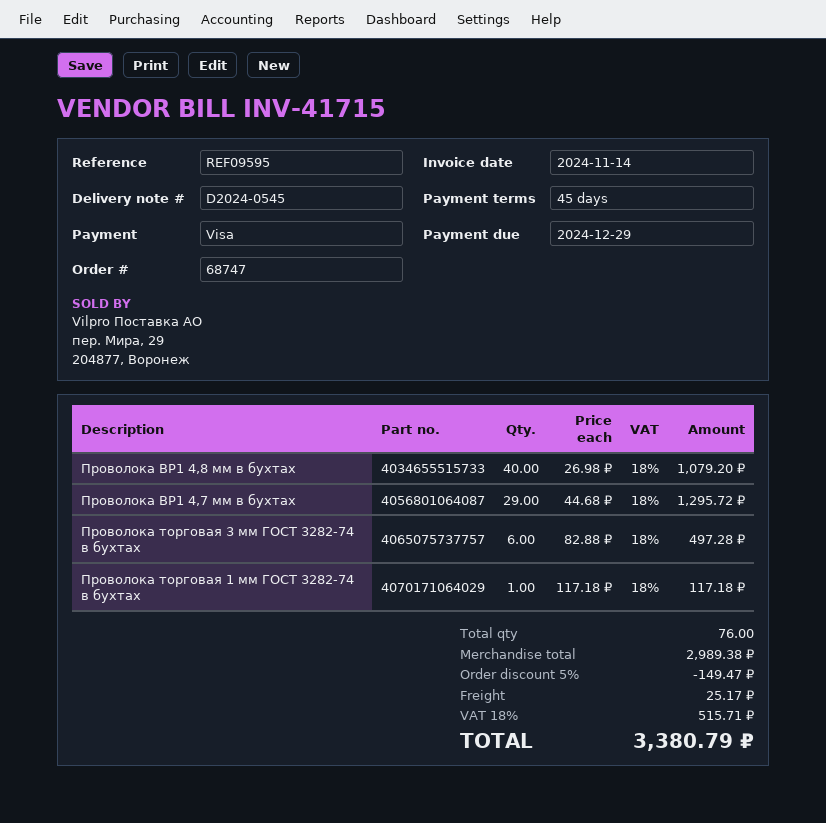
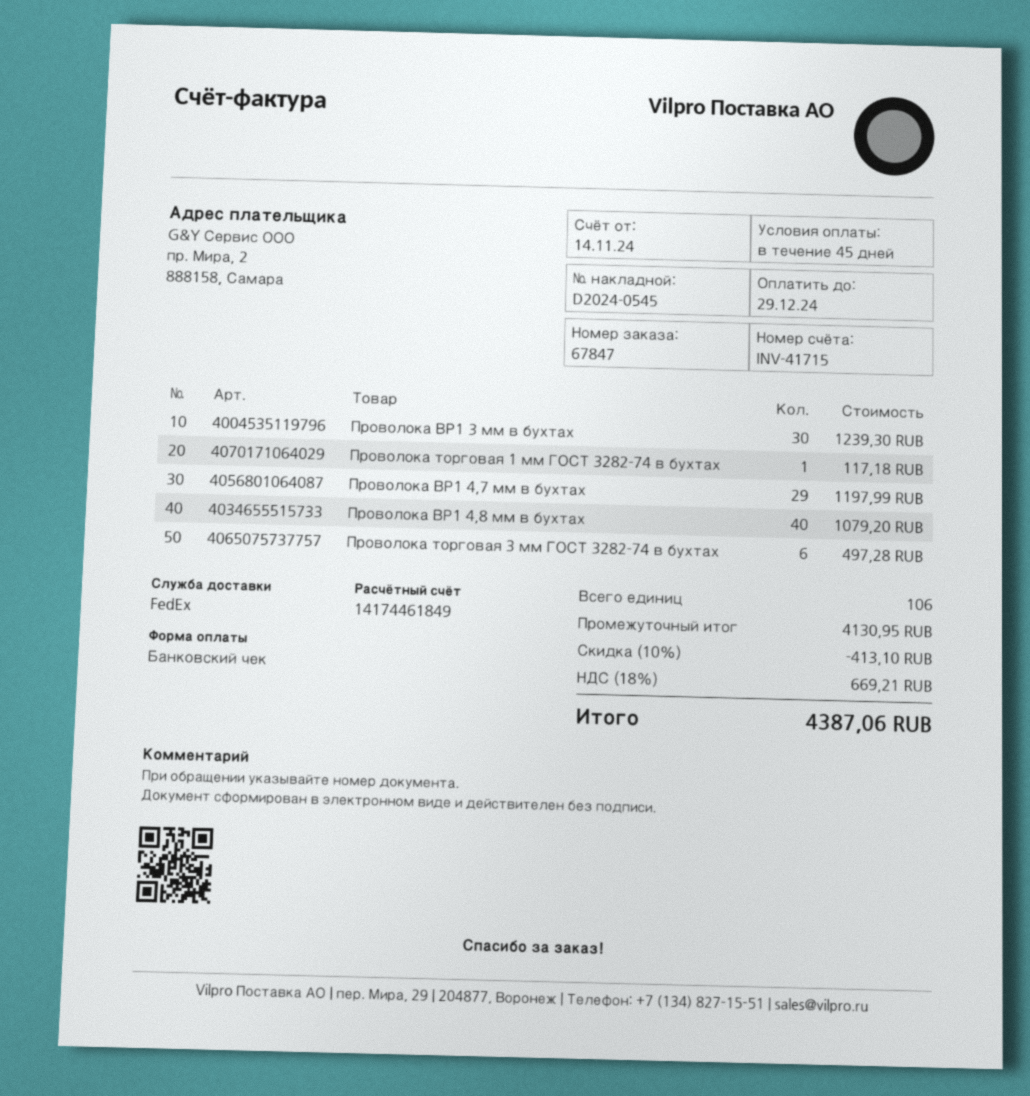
order number: 68747 -> 67847
payment method: Visa -> cheque
Проволока ВР1 4,7 мм в бухтах: 29 for 1295.72 -> 29 for 1197.99
Проволока ВР1 3 мм в бухтах: none -> 30 for 1239.30
total quantity: 76 -> 106
subtotal: 2989.38 -> 4130.95
discount: 5% = 149.47 -> 10% = 413.10
shipping: 25.17 -> none
tax: 18% = 515.71 -> 18% = 669.21
total: 3380.79 -> 4387.06

